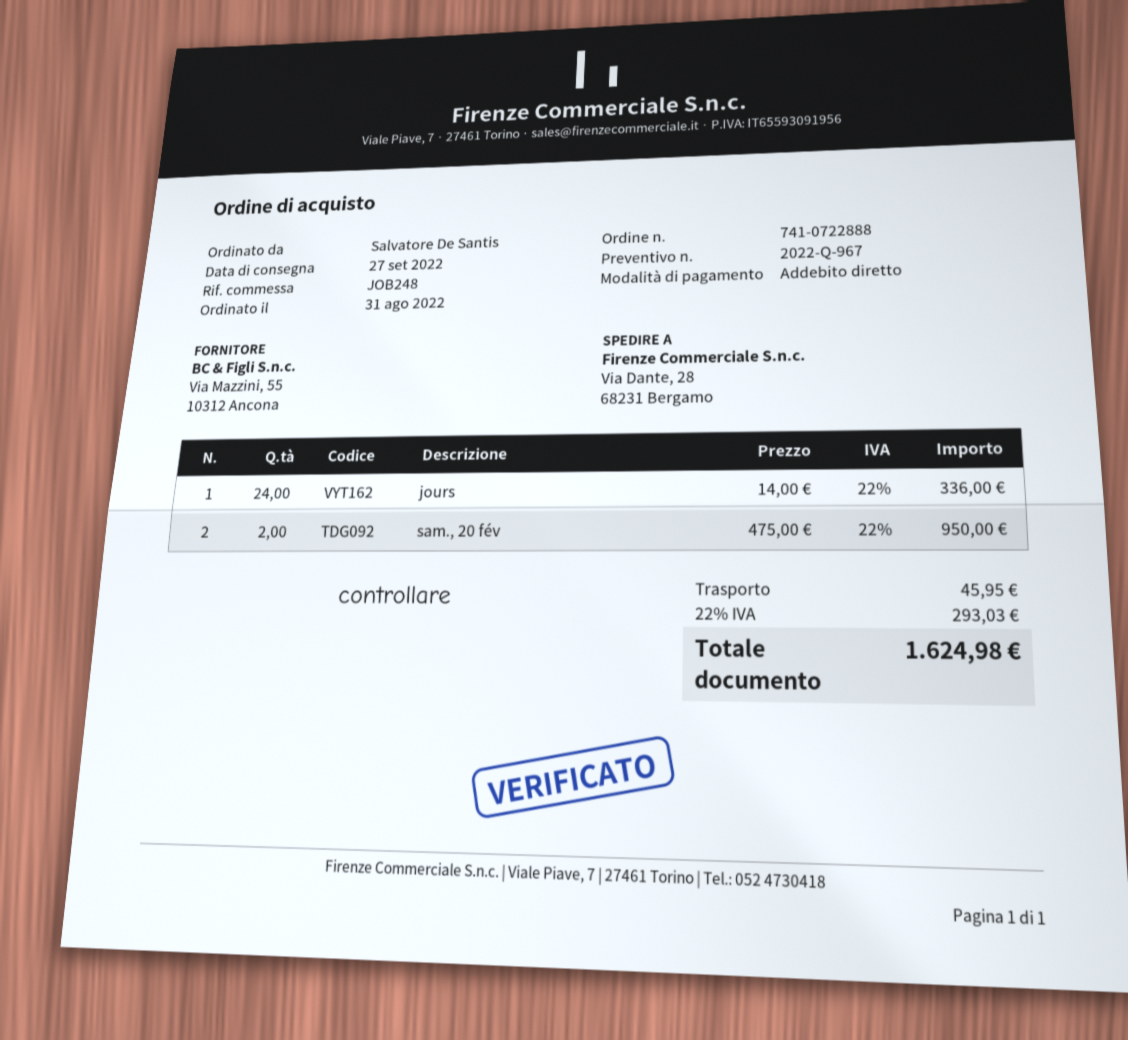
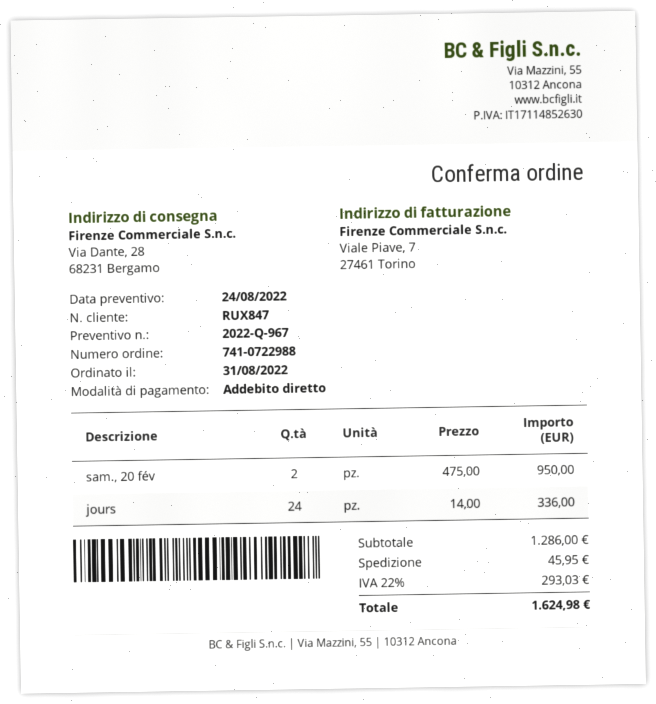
order number: 741-0722888 -> 741-0722988

